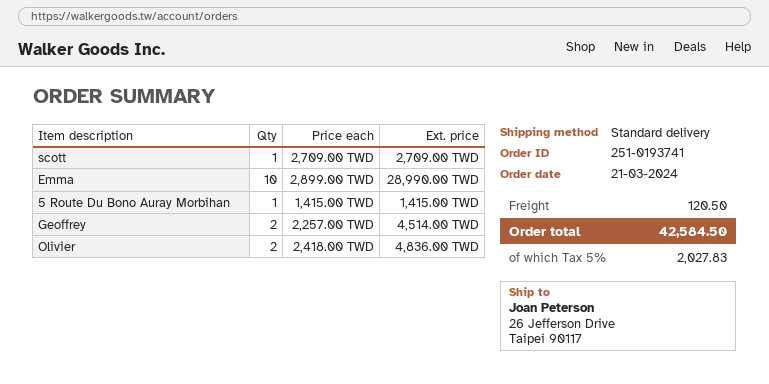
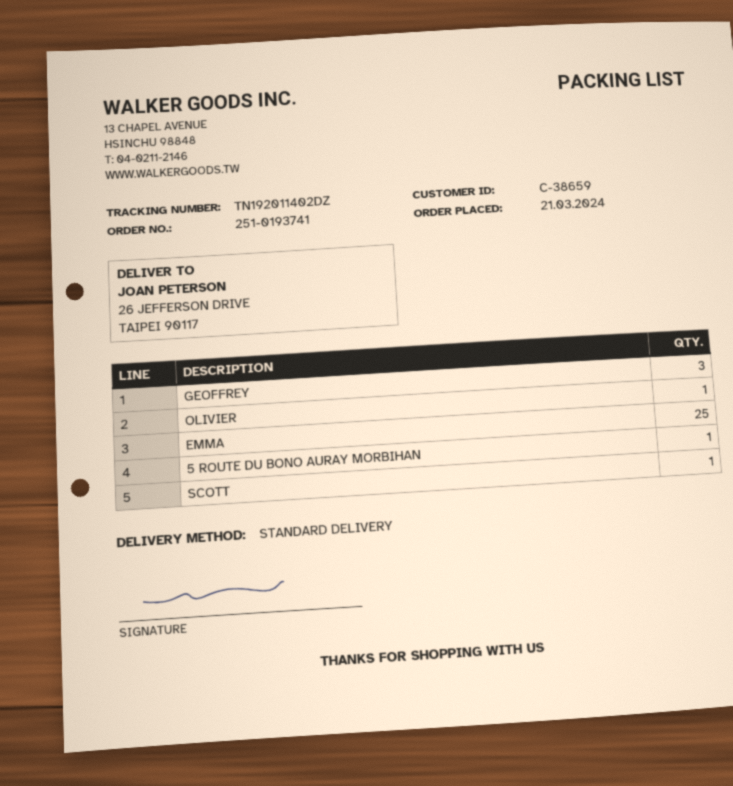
Emma: 10 -> 25
Geoffrey: 2 -> 3
Olivier: 2 -> 1

